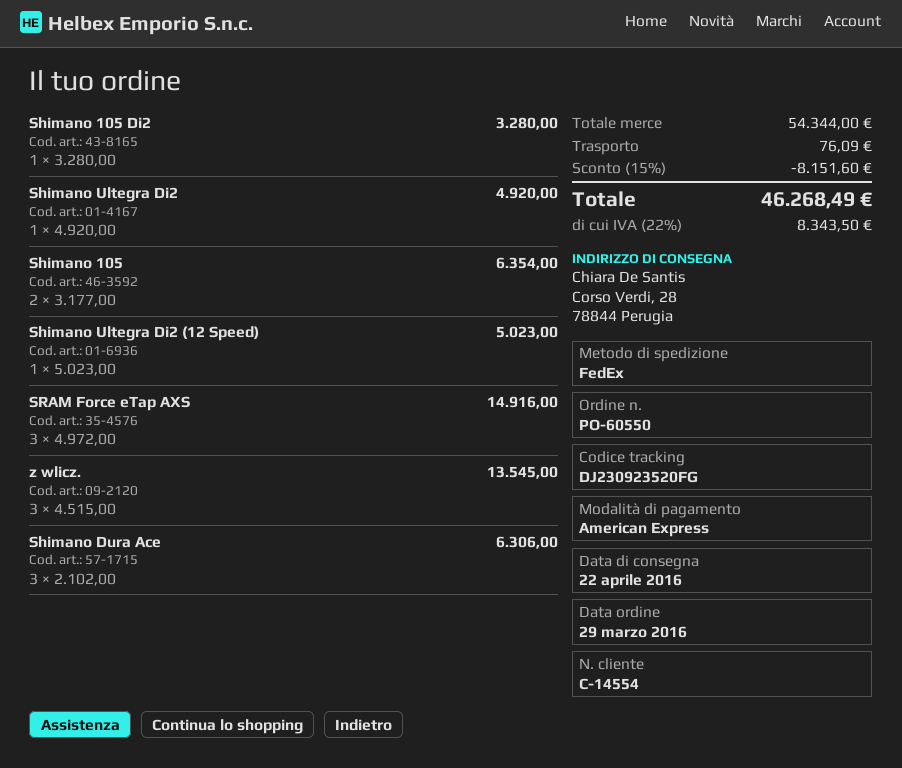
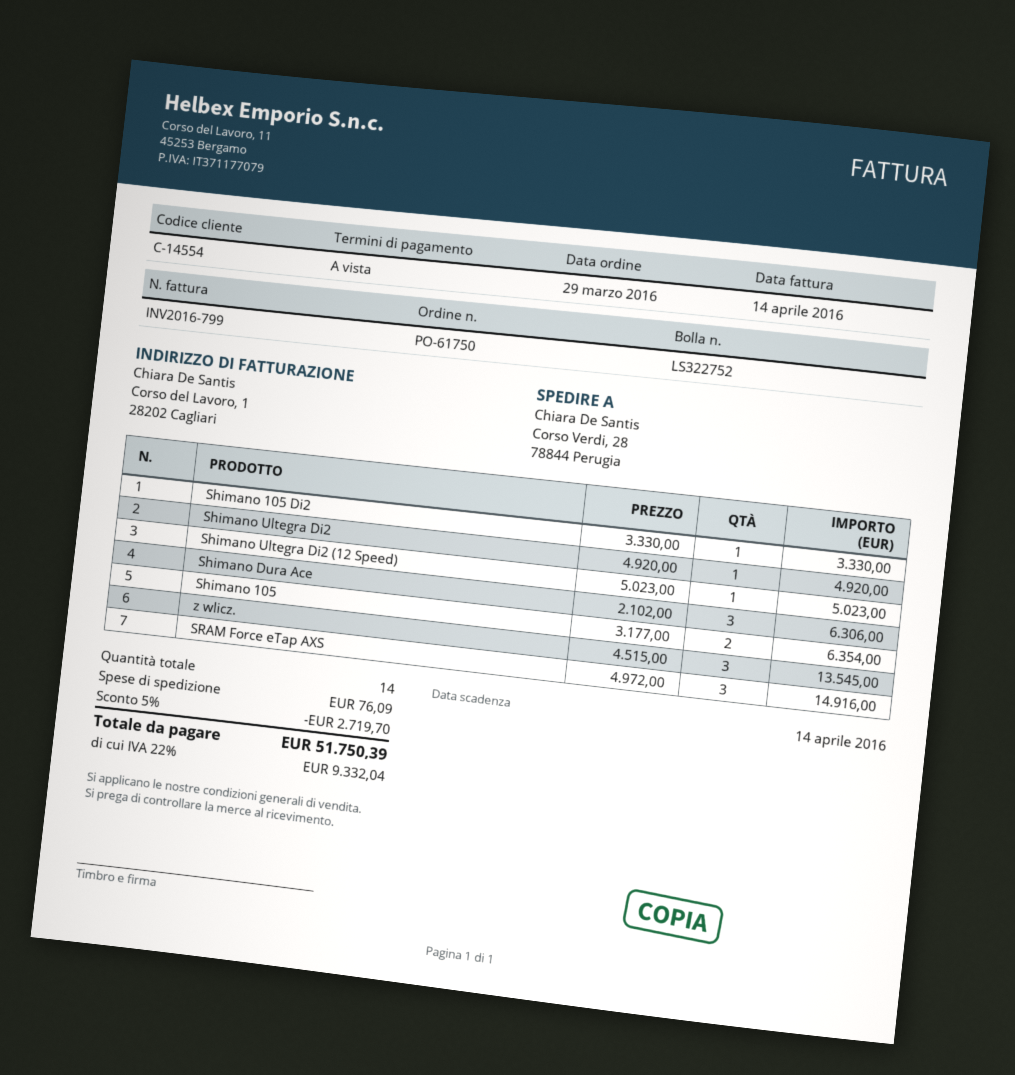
order number: PO-60550 -> PO-61750
Shimano 105 Di2: 1 x 3280.00 = 3280.00 -> 1 x 3330.00 = 3330.00
discount: 15% = 8151.60 -> 5% = 2719.70
tax: 22% = 8343.50 -> 22% = 9332.04
total: 46268.49 -> 51750.39

